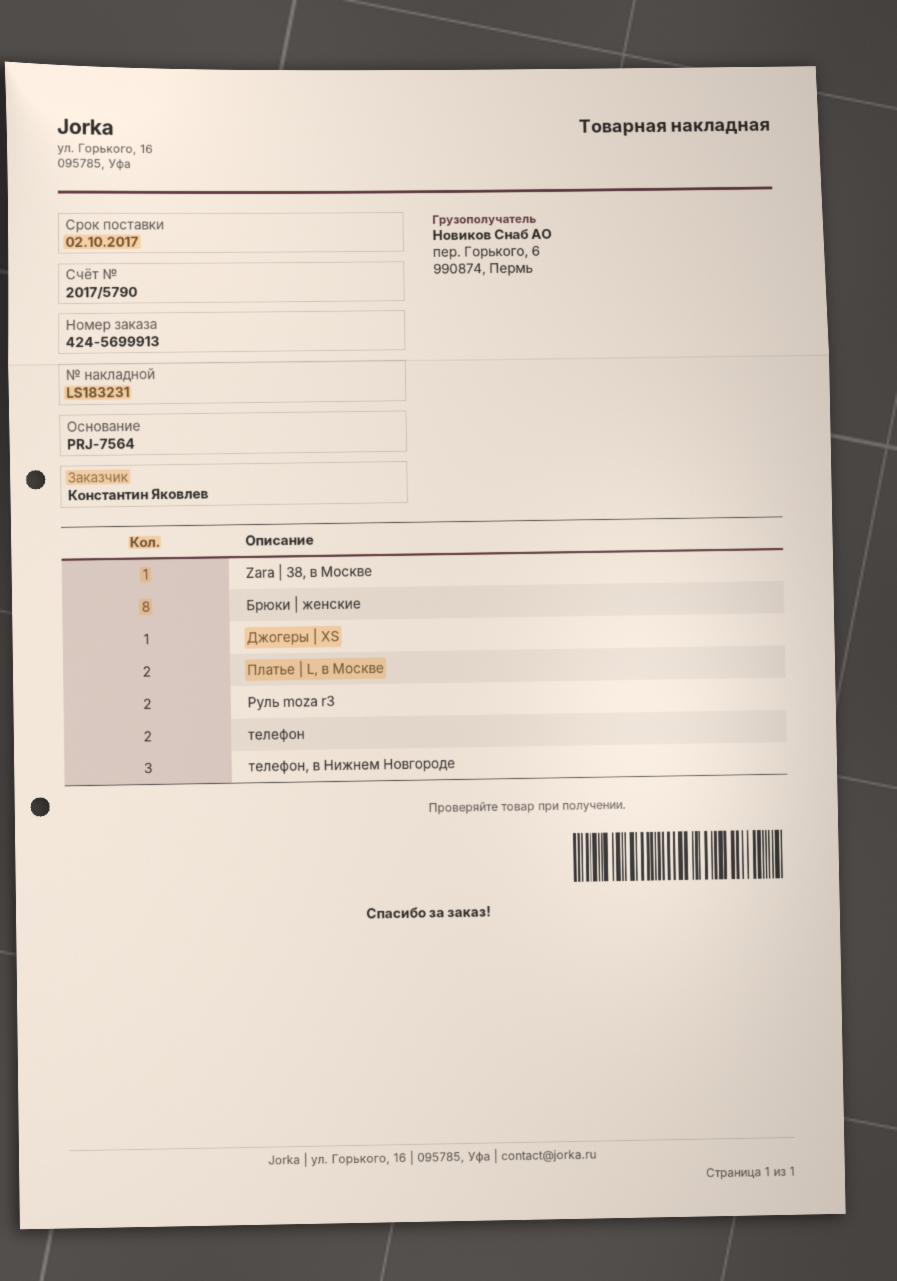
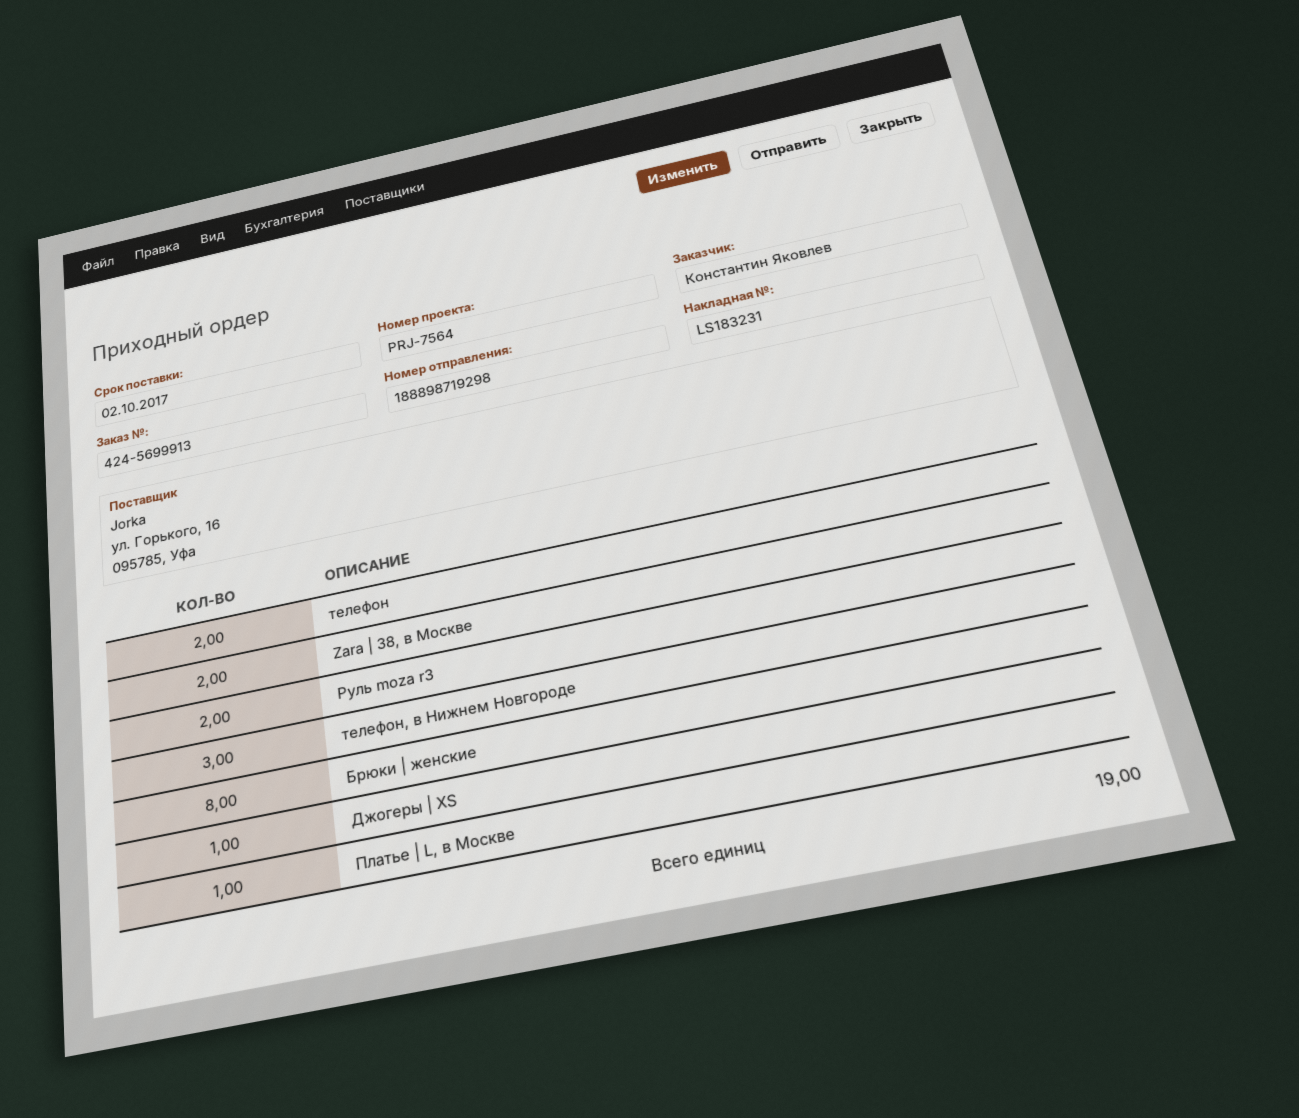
Zara | 38, в Москве: 1 -> 2
Платье | L, в Москве: 2 -> 1

